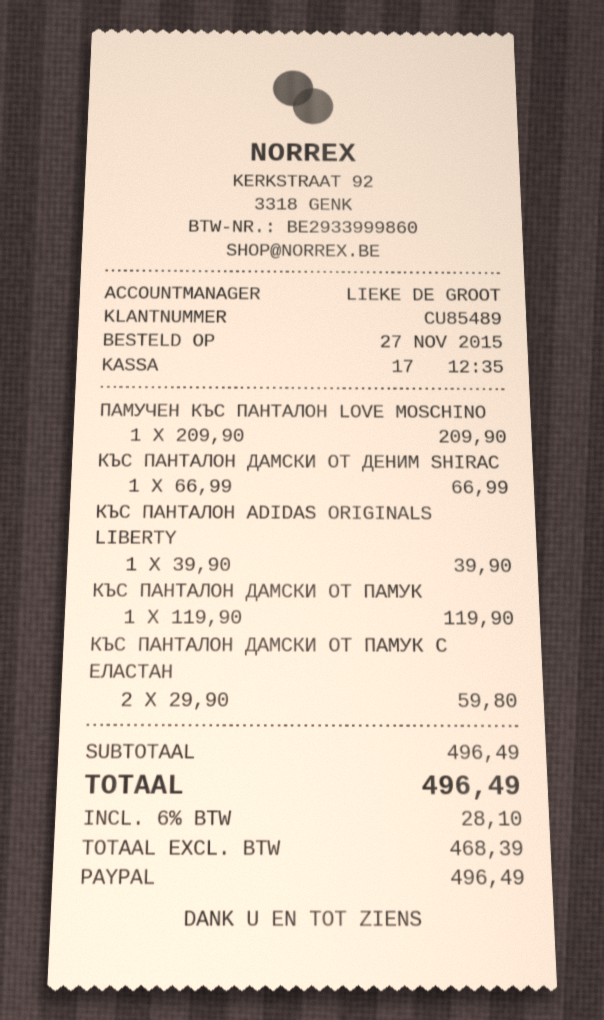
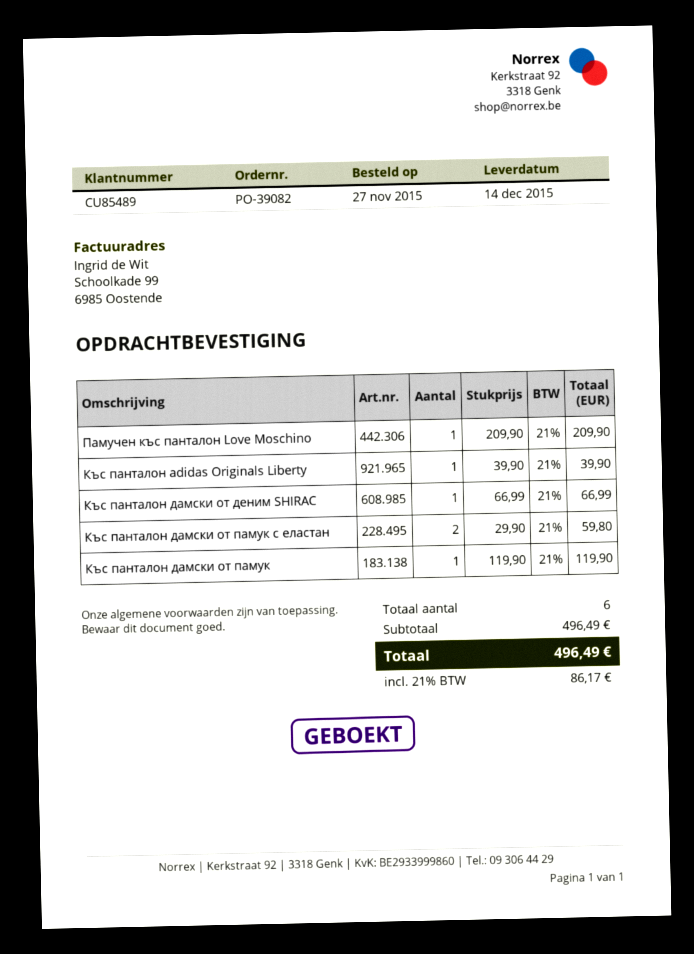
tax: 6% = 28.10 -> 21% = 86.17

